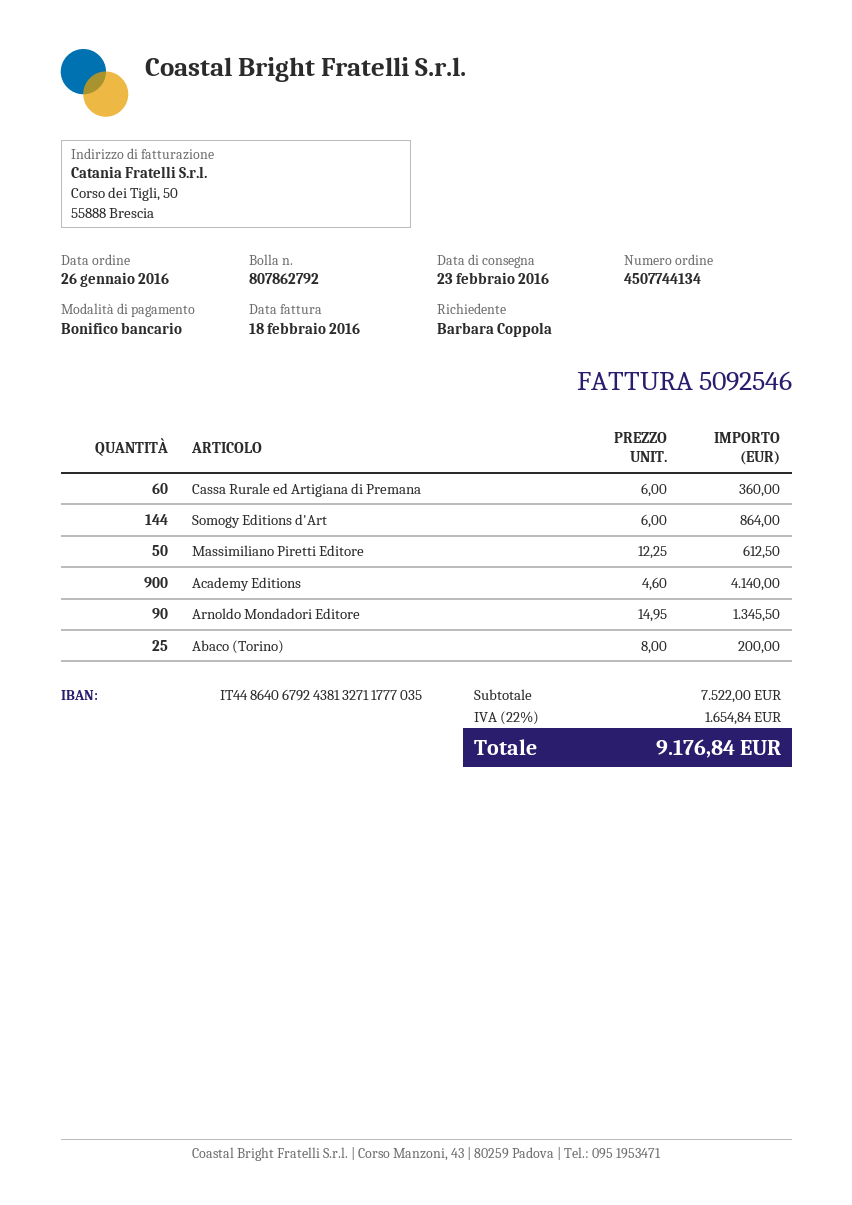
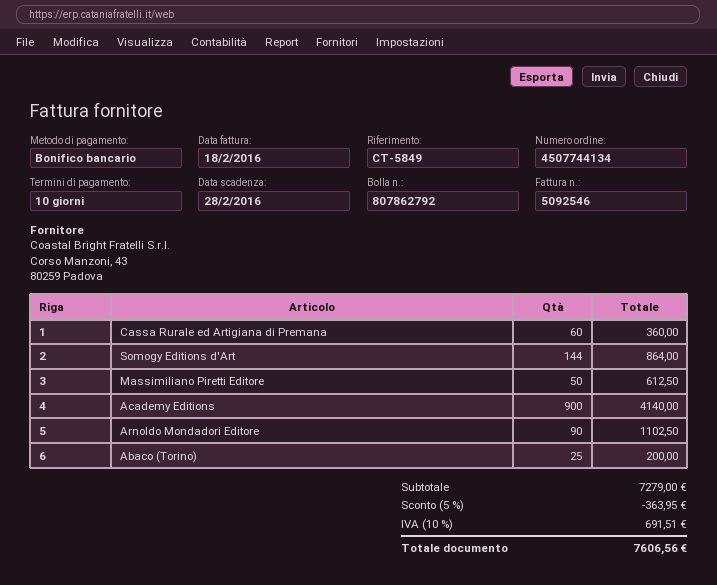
Arnoldo Mondadori Editore: 90 for 1345.50 -> 90 for 1102.50
subtotal: 7522.00 -> 7279.00
discount: none -> 5% = 363.95
tax: 22% = 1654.84 -> 10% = 691.51
total: 9176.84 -> 7606.56

